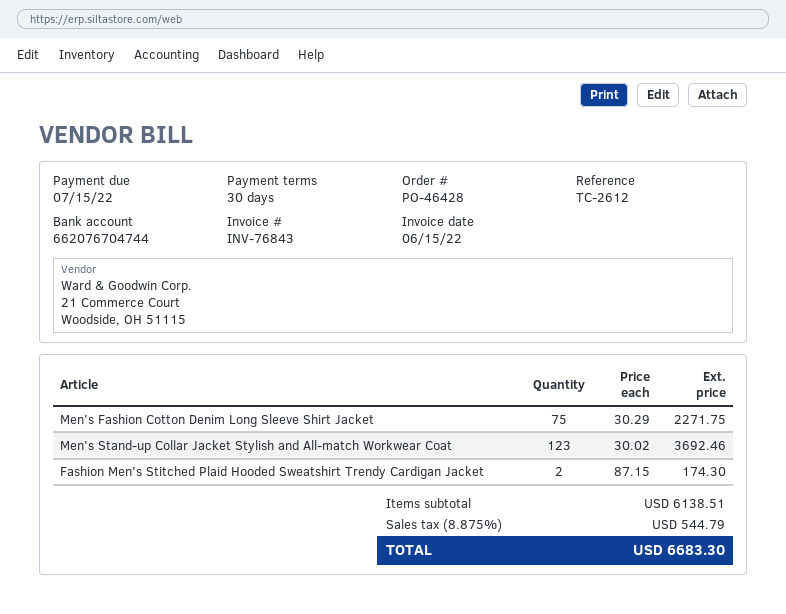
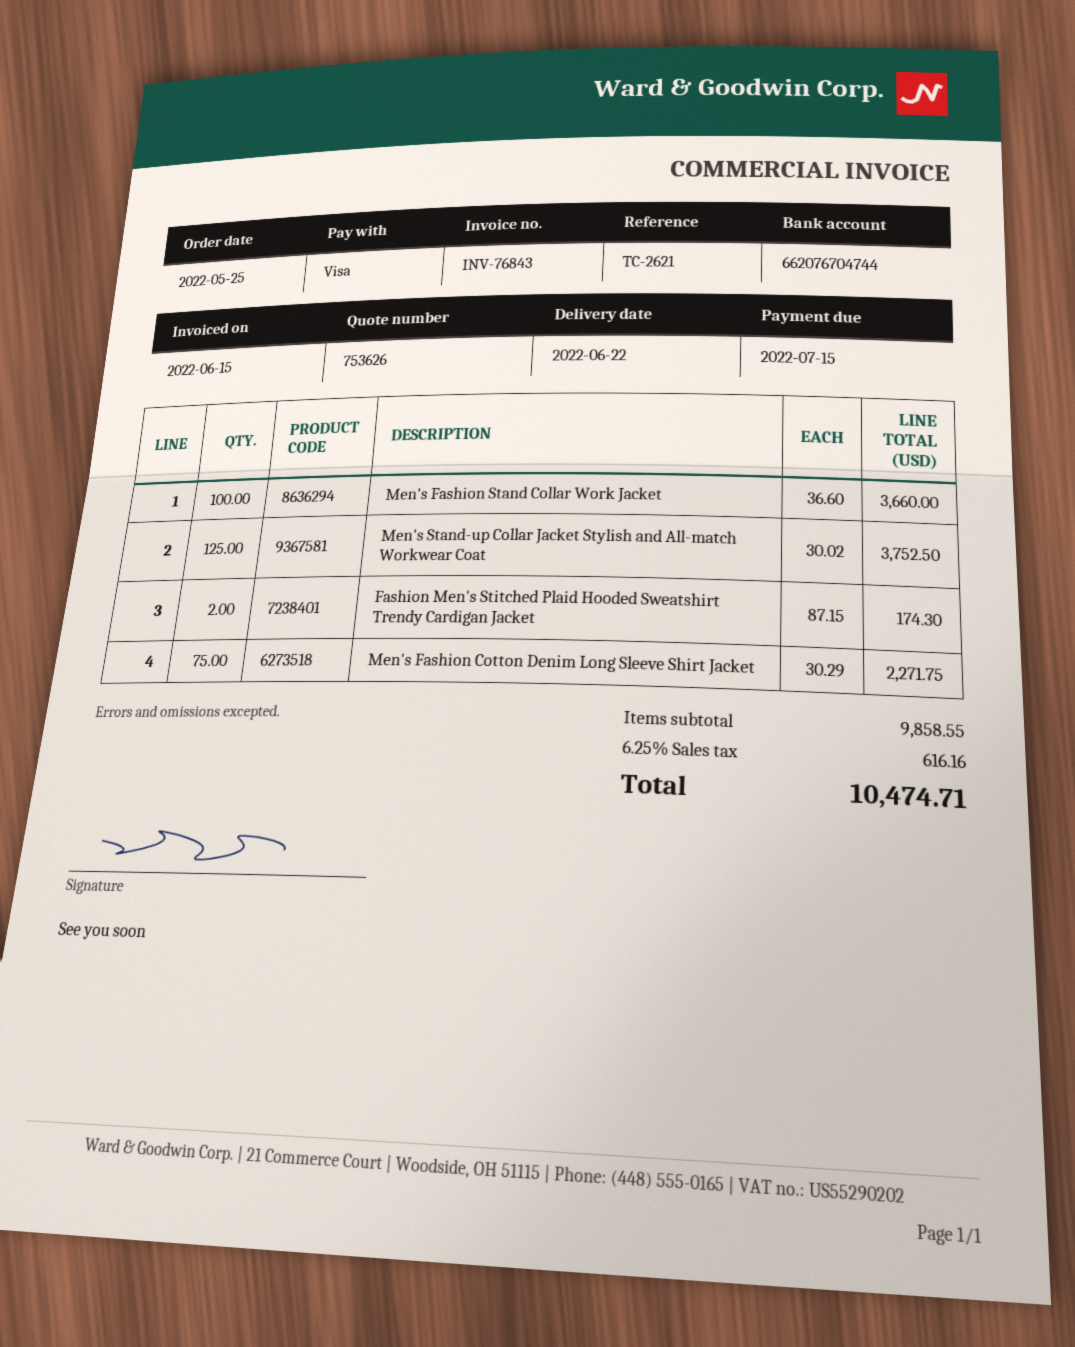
reference: TC-2612 -> TC-2621
Men's Stand-up Collar Jacket Stylish and All-match Workwear Coat: 123 x 30.02 = 3692.46 -> 125 x 30.02 = 3752.50
Men's Fashion Stand Collar Work Jacket: none -> 100 x 36.60 = 3660.00
subtotal: 6138.51 -> 9858.55
tax: 8.875% = 544.79 -> 6.25% = 616.16
total: 6683.30 -> 10474.71

